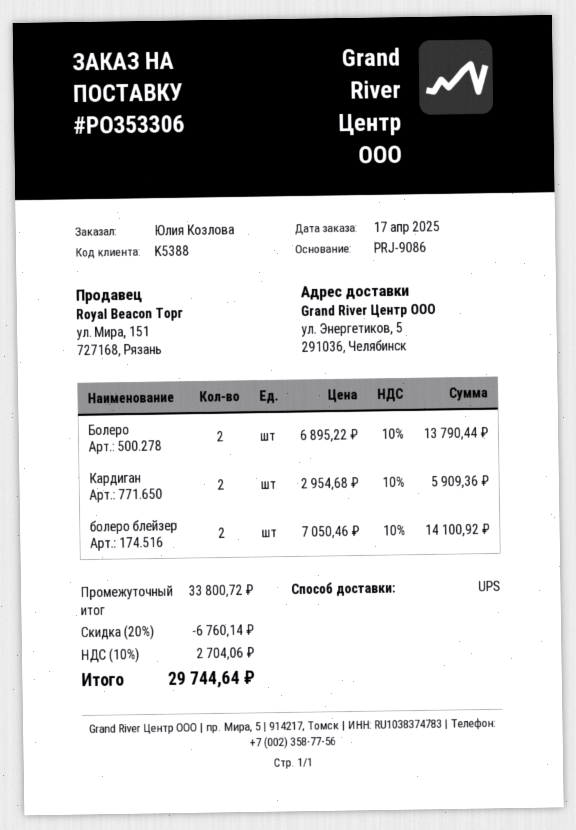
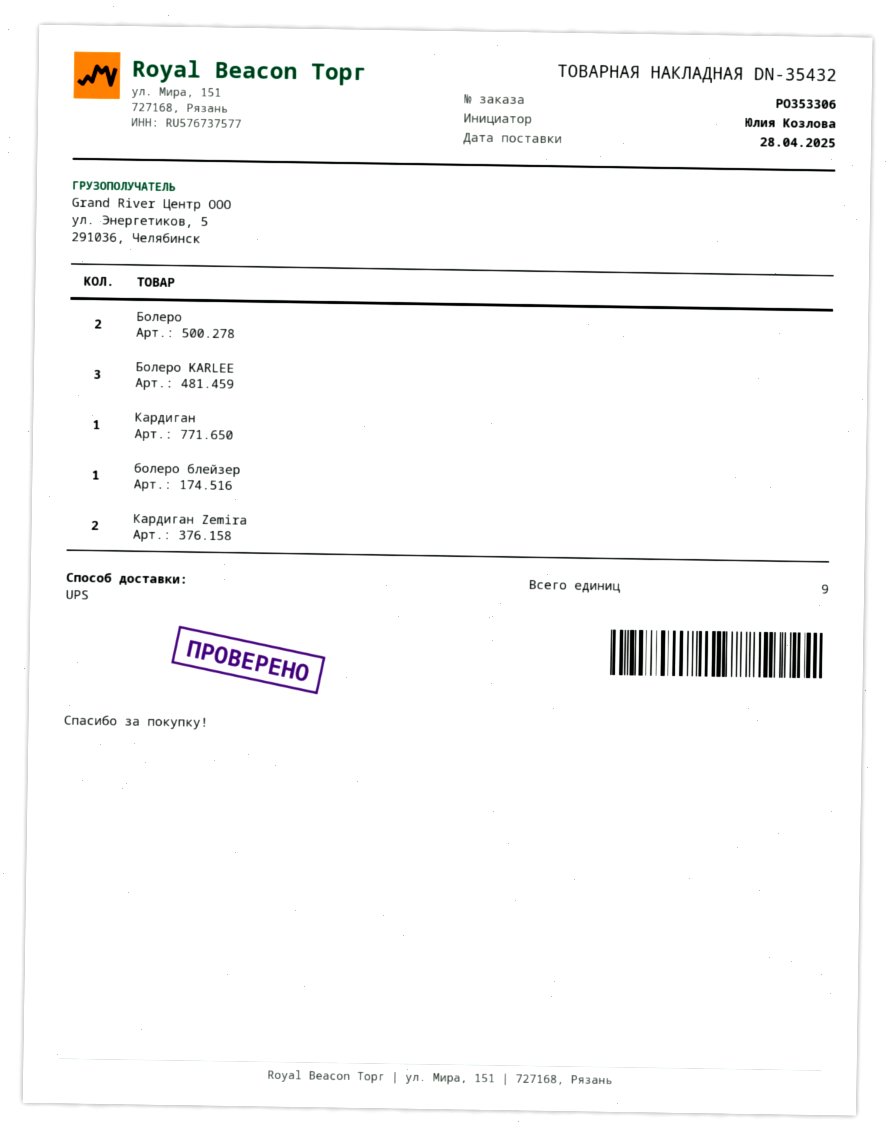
Кардиган: 2 -> 1
болеро блейзер: 2 -> 1
Болеро KARLEE: none -> 3
Кардиган Zemira: none -> 2

